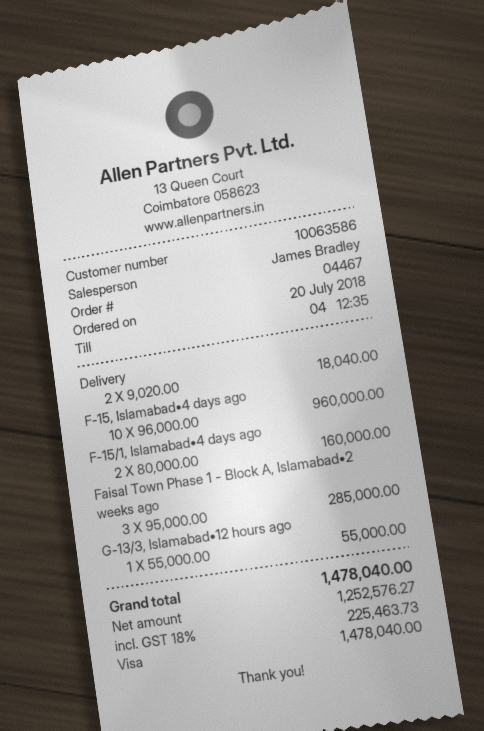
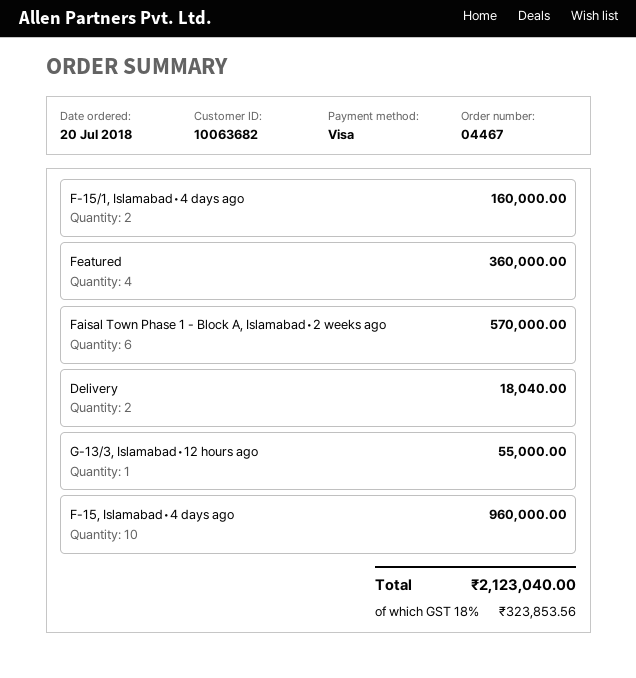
customer number: 10063586 -> 10063682
Faisal Town Phase 1 - Block A, Islamabad•2 weeks ago: 3 for 285000.00 -> 6 for 570000.00
Featured: none -> 4 for 360000.00
tax: 18% = 225463.73 -> 18% = 323853.56
total: 1478040.00 -> 2123040.00

